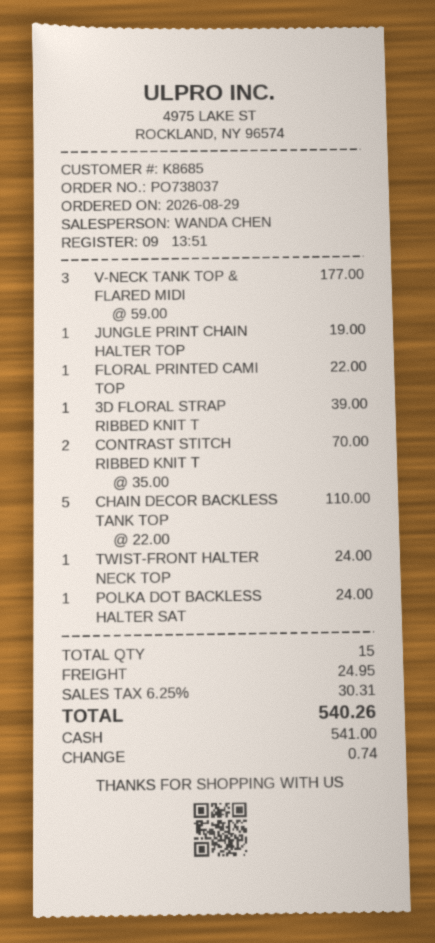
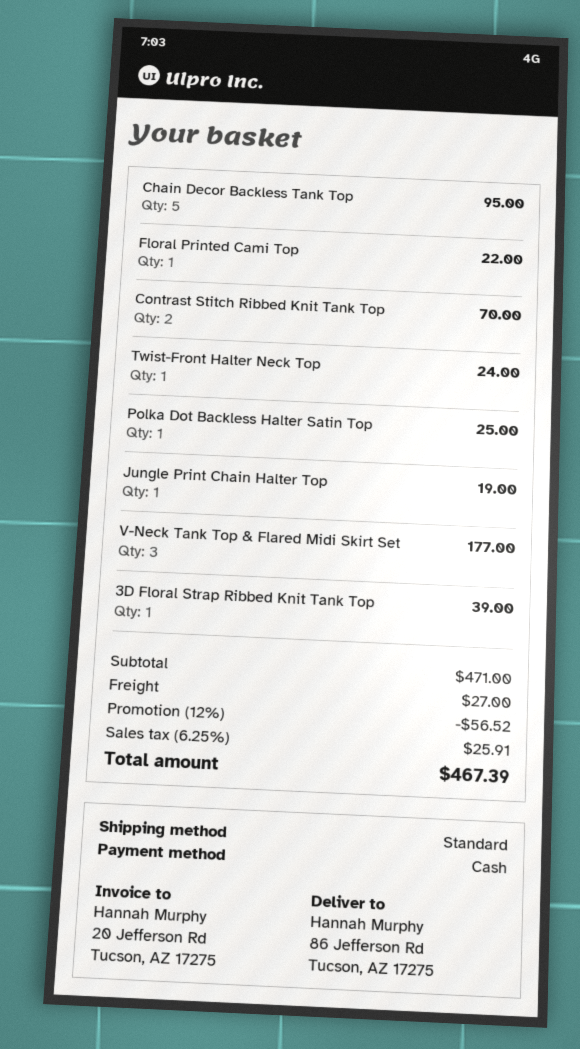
CHAIN DECOR BACKLESS TANK TOP: 5 for 110.00 -> 5 for 95.00
POLKA DOT BACKLESS HALTER SAT: 1 for 24.00 -> 1 for 25.00
discount: none -> 12% = 56.52
shipping: 24.95 -> 27.00
tax: 6.25% = 30.31 -> 6.25% = 25.91
total: 540.26 -> 467.39

